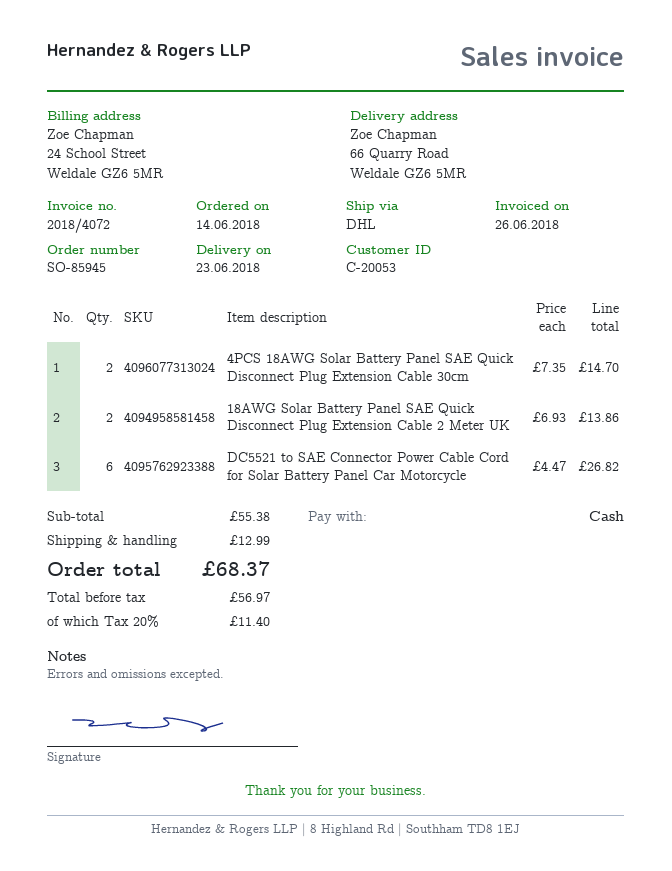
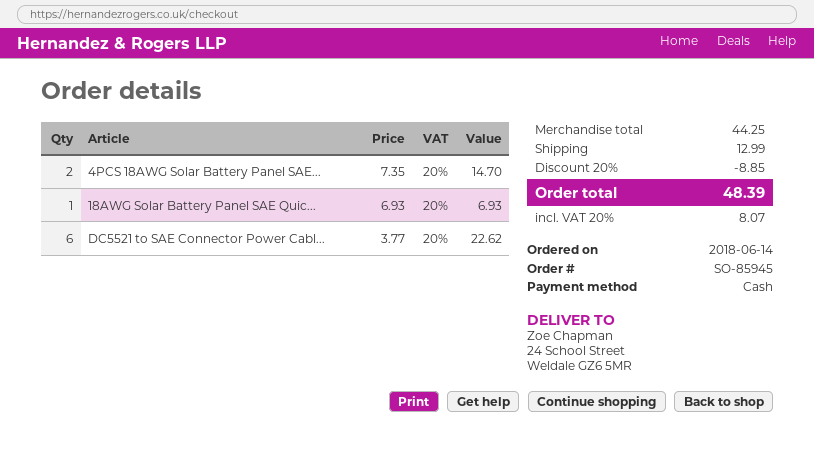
ship to: 66 Quarry Road, Weldale GZ6 5MR -> 24 School Street, Weldale GZ6 5MR
18AWG Solar Battery Panel SAE Quick Disconnect Plug Extension Cable 2 Meter UK: 2 x 6.93 = 13.86 -> 1 x 6.93 = 6.93
DC5521 to SAE Connector Power Cable Cord for Solar Battery Panel Car Motorcycle: 6 x 4.47 = 26.82 -> 6 x 3.77 = 22.62
subtotal: 55.38 -> 44.25
discount: none -> 20% = 8.85
tax: 20% = 11.40 -> 20% = 8.07
total: 68.37 -> 48.39

